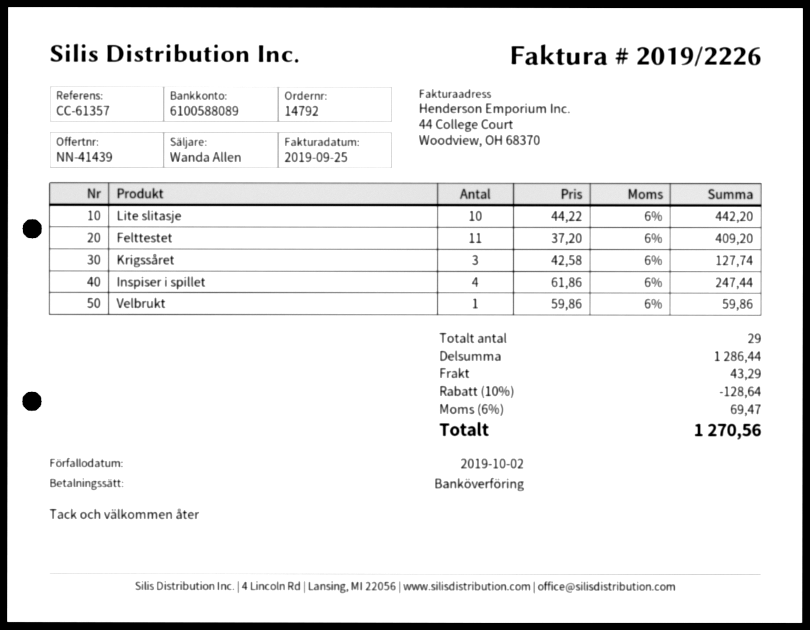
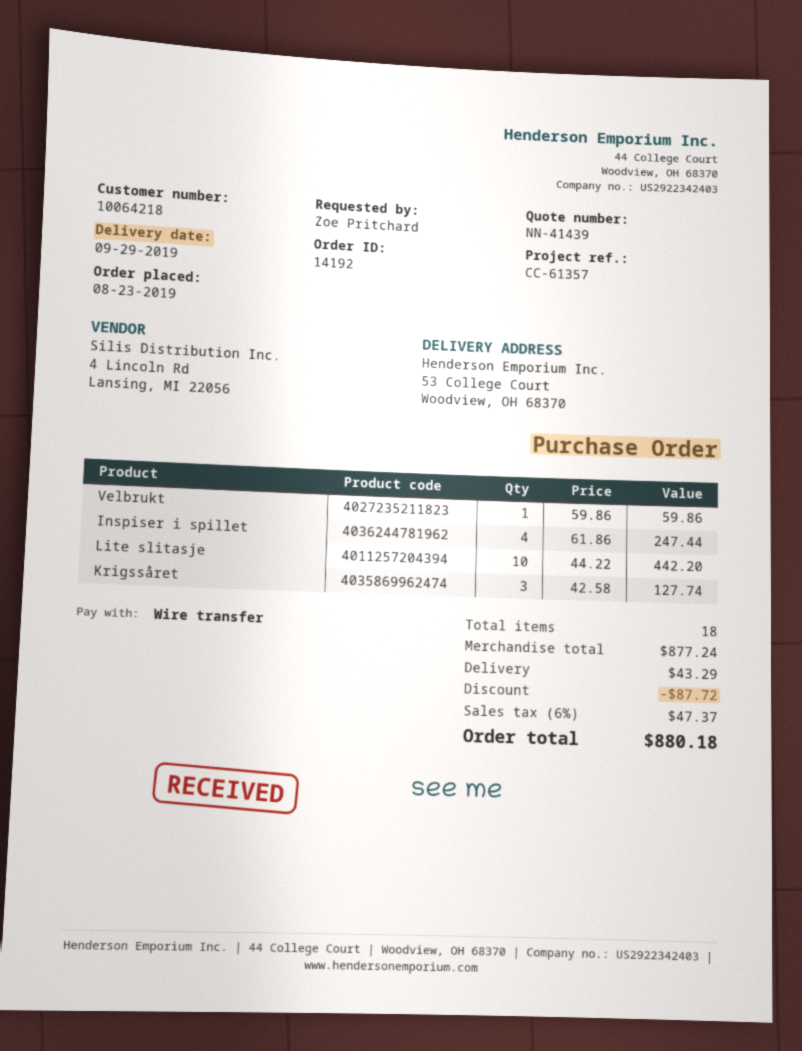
order number: 14792 -> 14192
Felttestet: 11 x 37.20 = 409.20 -> none
total quantity: 29 -> 18
subtotal: 1286.44 -> 877.24
discount: 128.64 -> 87.72
tax: 6% = 69.47 -> 6% = 47.37
total: 1270.56 -> 880.18

